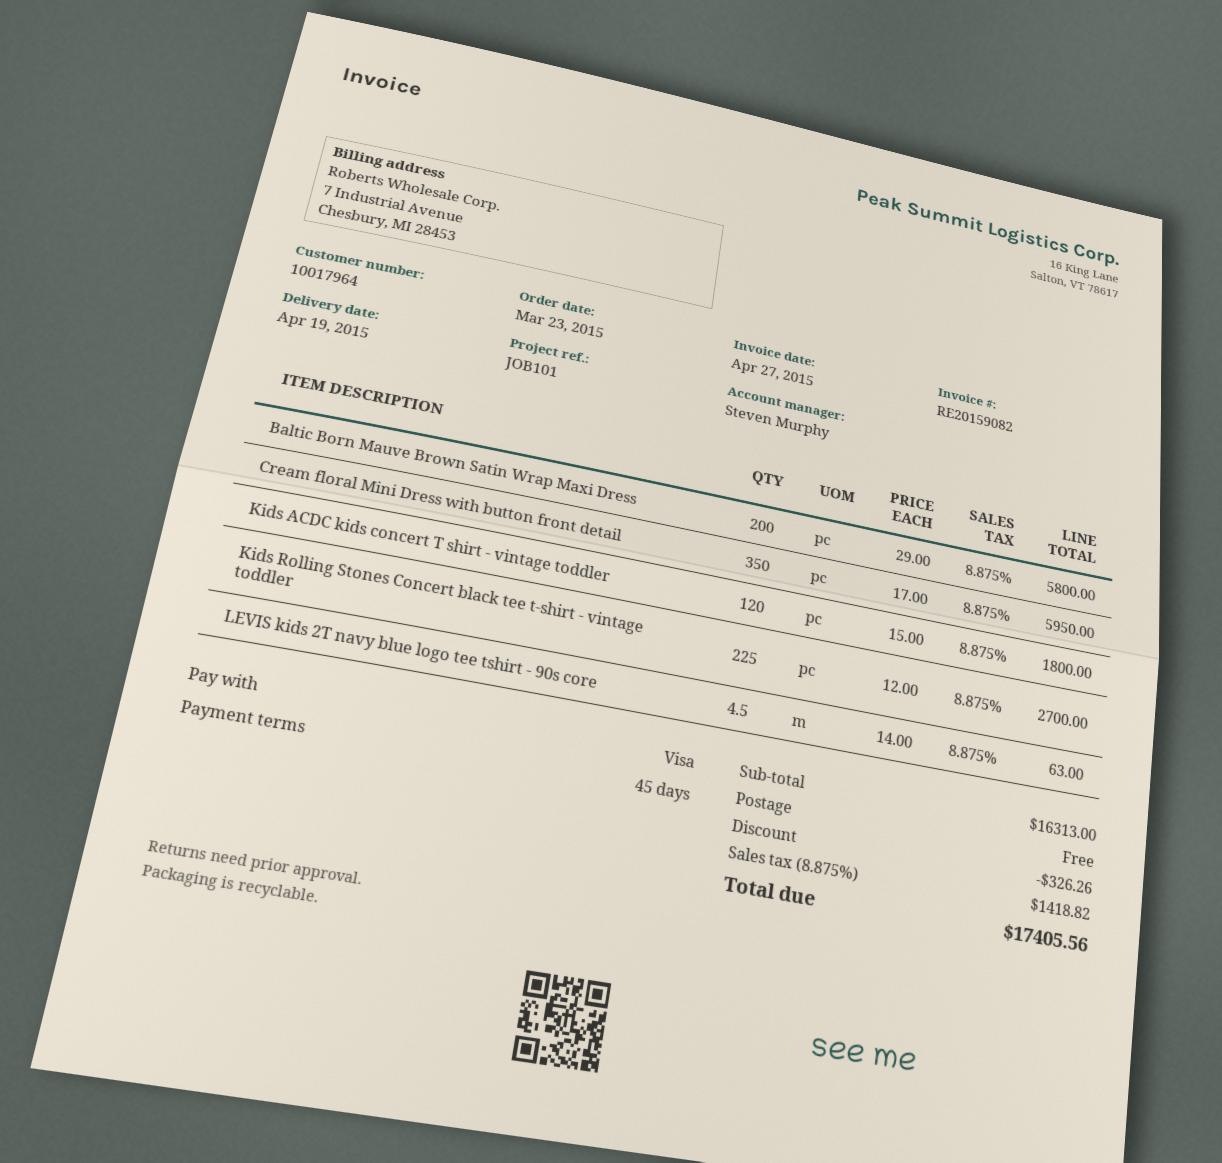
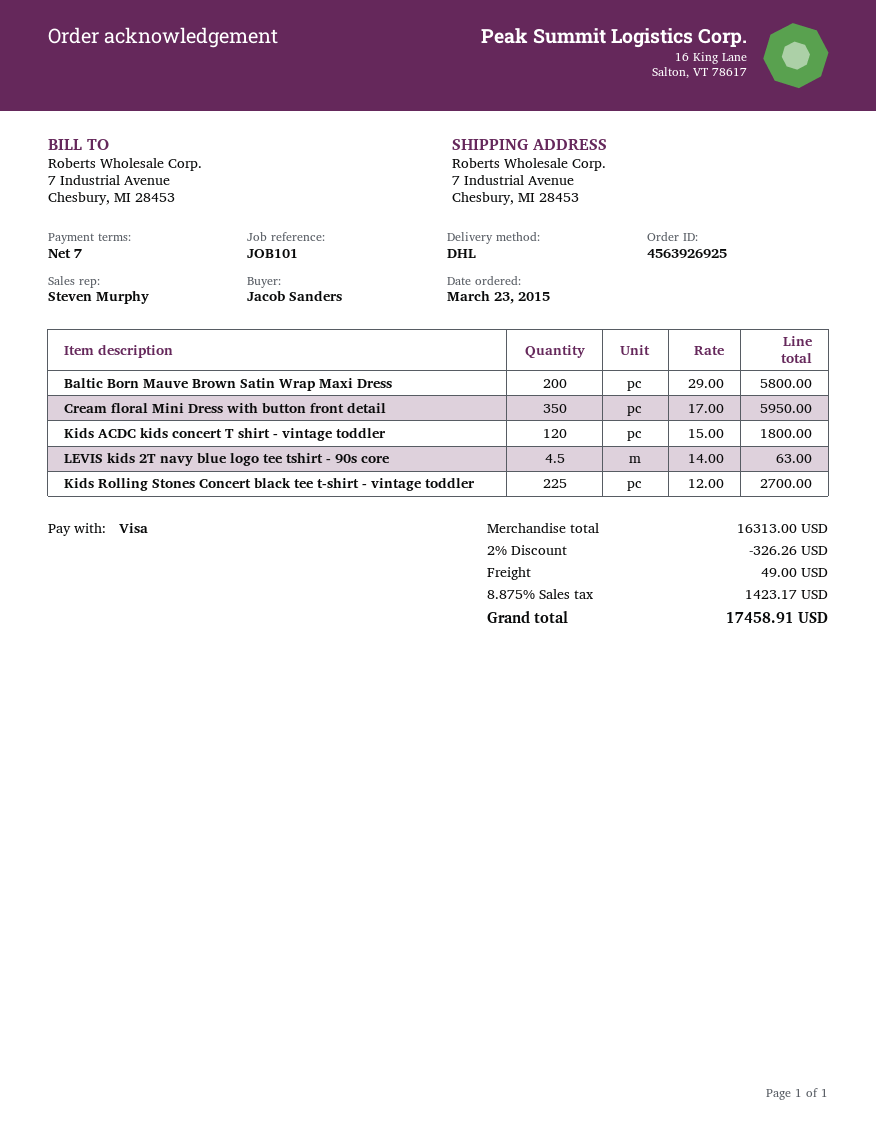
payment terms: 45 days -> 7 days
shipping: 0.00 -> 49.00
tax: 8.875% = 1418.82 -> 8.875% = 1423.17
total: 17405.56 -> 17458.91

